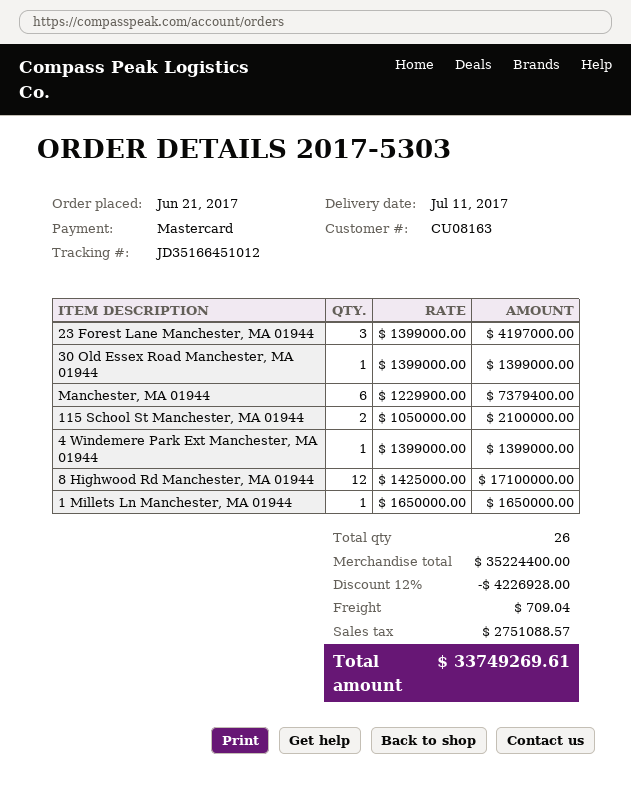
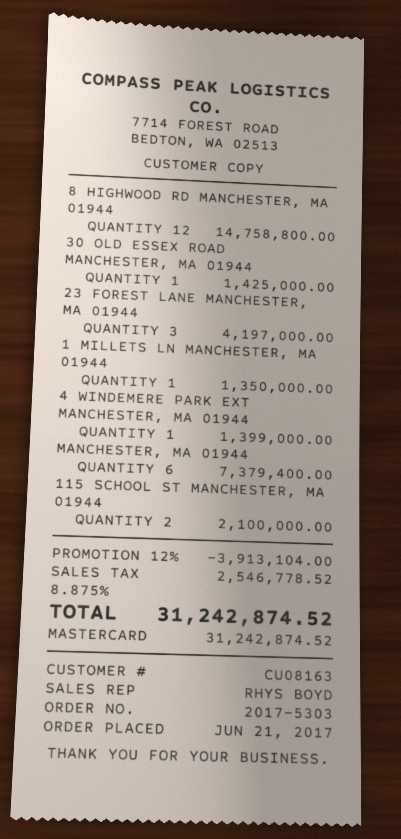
30 Old Essex Road Manchester, MA 01944: 1 for 1399000.00 -> 1 for 1425000.00
8 Highwood Rd Manchester, MA 01944: 12 for 17100000.00 -> 12 for 14758800.00
1 Millets Ln Manchester, MA 01944: 1 for 1650000.00 -> 1 for 1350000.00
discount: 12% = 4226928.00 -> 12% = 3913104.00
shipping: 709.04 -> none
tax: 2751088.57 -> 2546778.52
total: 33749269.61 -> 31242874.52

